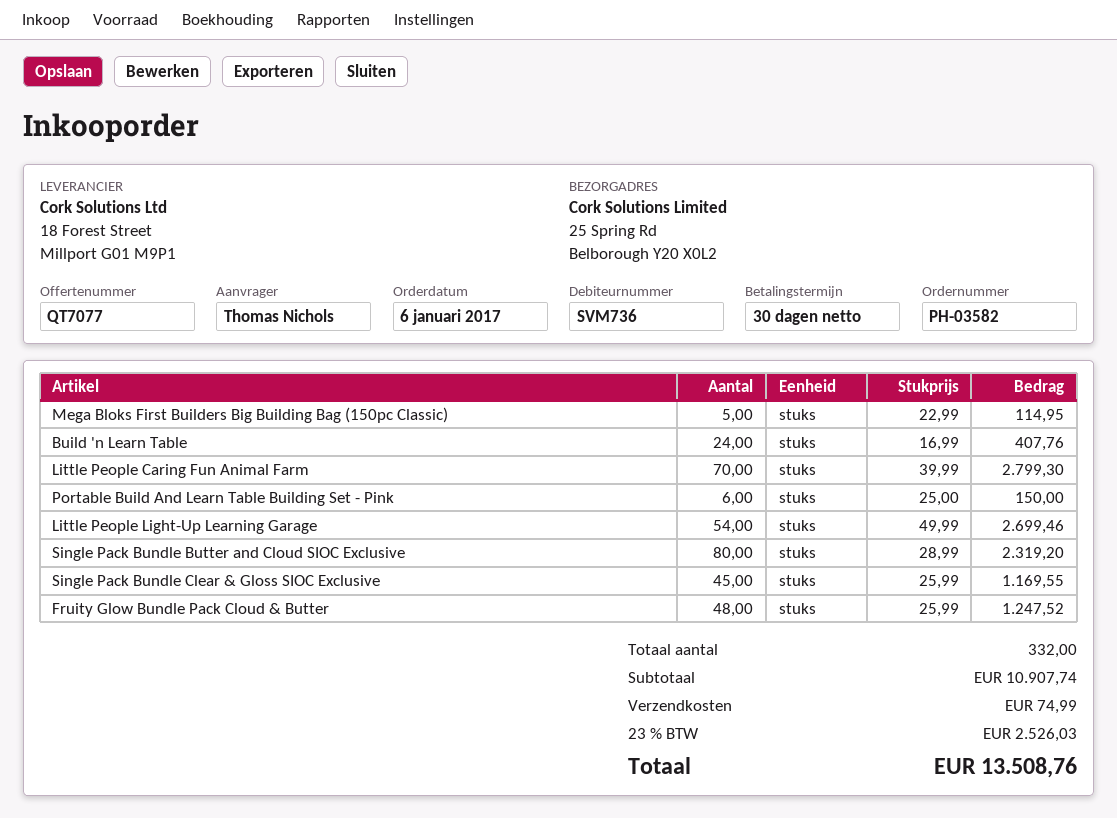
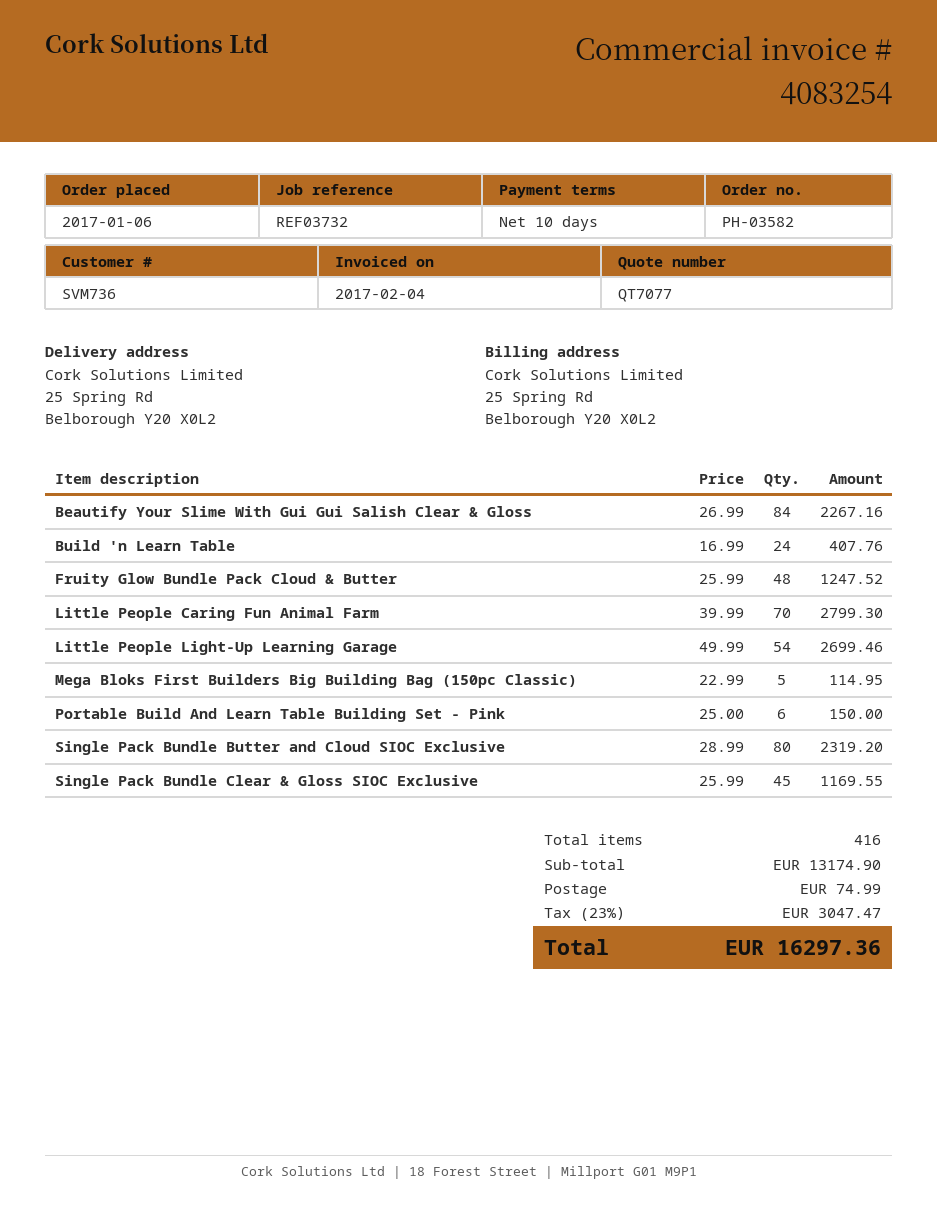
payment terms: 30 days -> 10 days
Beautify Your Slime With Gui Gui Salish Clear & Gloss: none -> 84 x 26.99 = 2267.16
total quantity: 332 -> 416
subtotal: 10907.74 -> 13174.90
tax: 23% = 2526.03 -> 23% = 3047.47
total: 13508.76 -> 16297.36

